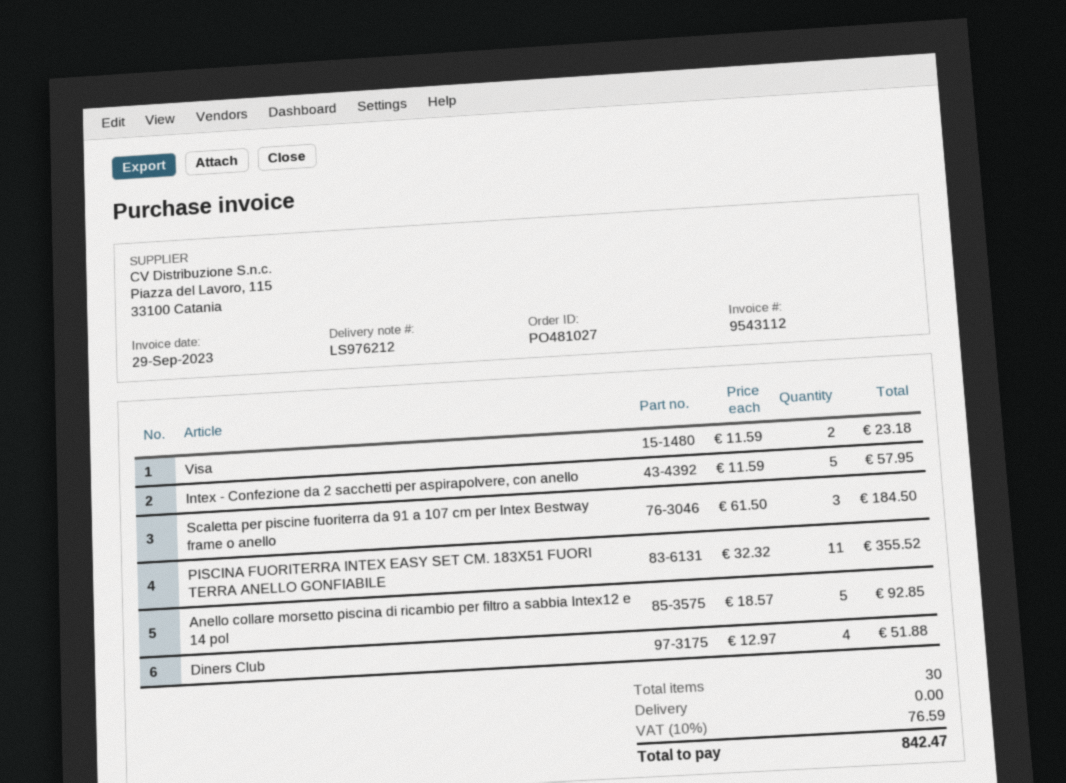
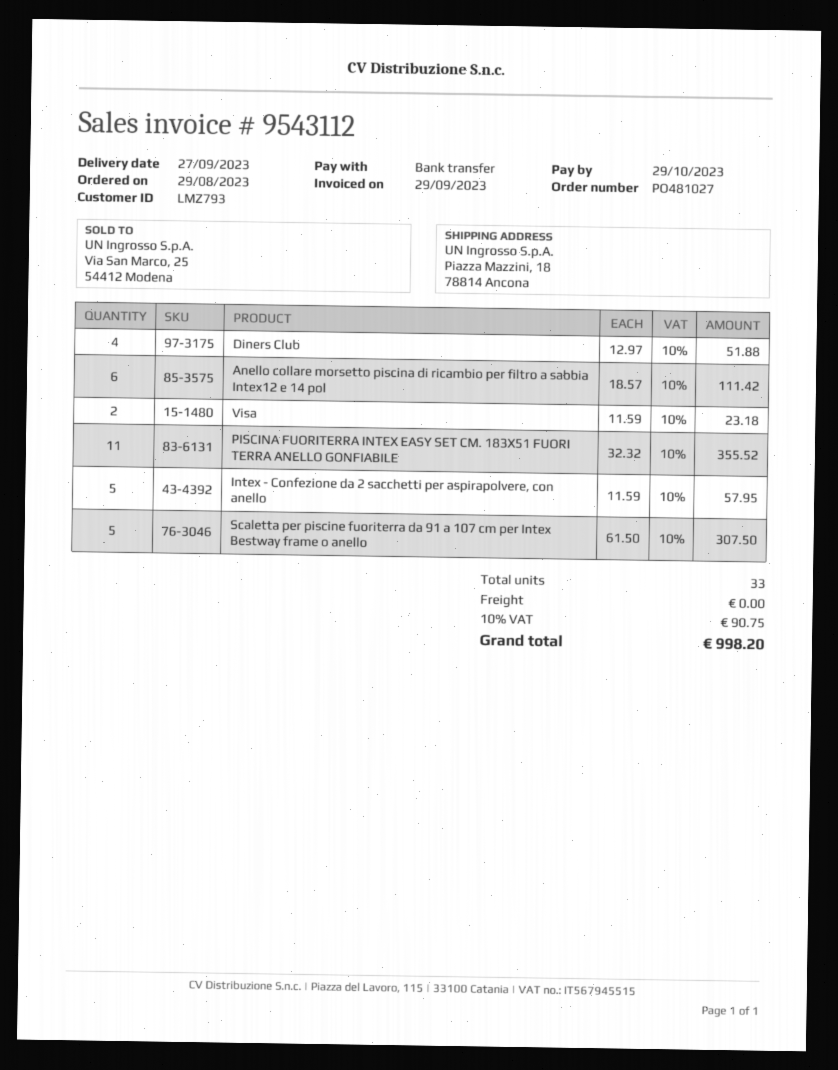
Scaletta per piscine fuoriterra da 91 a 107 cm per Intex Bestway frame o anello: 3 x 61.50 = 184.50 -> 5 x 61.50 = 307.50
Anello collare morsetto piscina di ricambio per filtro a sabbia Intex12 e 14 pol: 5 x 18.57 = 92.85 -> 6 x 18.57 = 111.42
total quantity: 30 -> 33
tax: 10% = 76.59 -> 10% = 90.75
total: 842.47 -> 998.20

